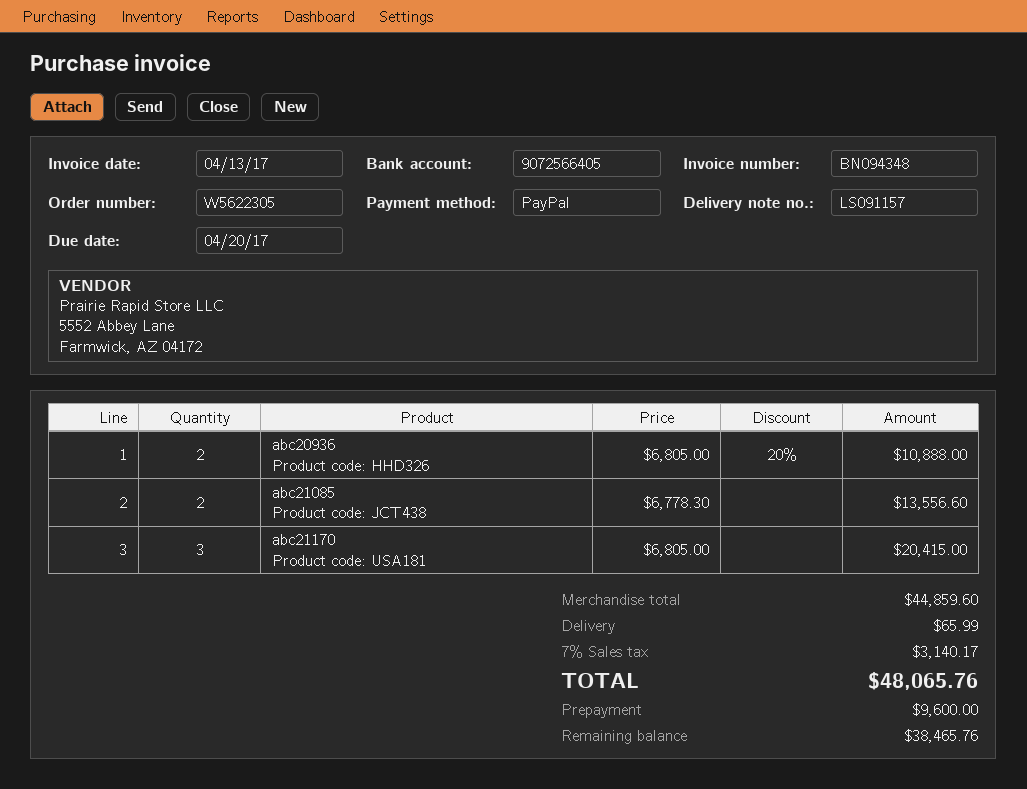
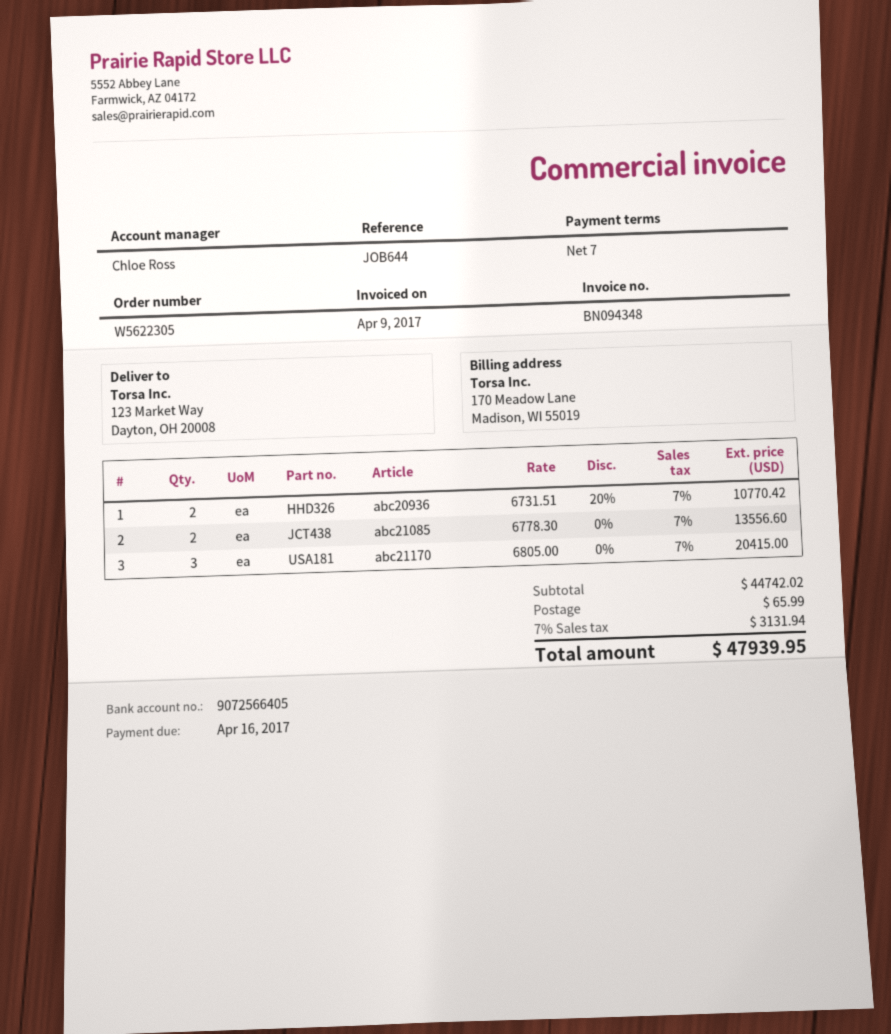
invoice date: 2017-04-13 -> 2017-04-09
due date: 2017-04-20 -> 2017-04-16
abc20936: 2 x 6805.00 - 20% = 10888.00 -> 2 x 6731.51 - 20% = 10770.42
subtotal: 44859.60 -> 44742.02
tax: 7% = 3140.17 -> 7% = 3131.94
total: 48065.76 -> 47939.95

